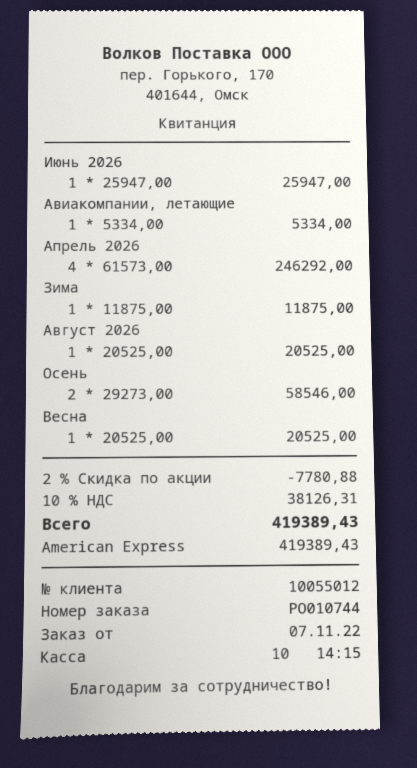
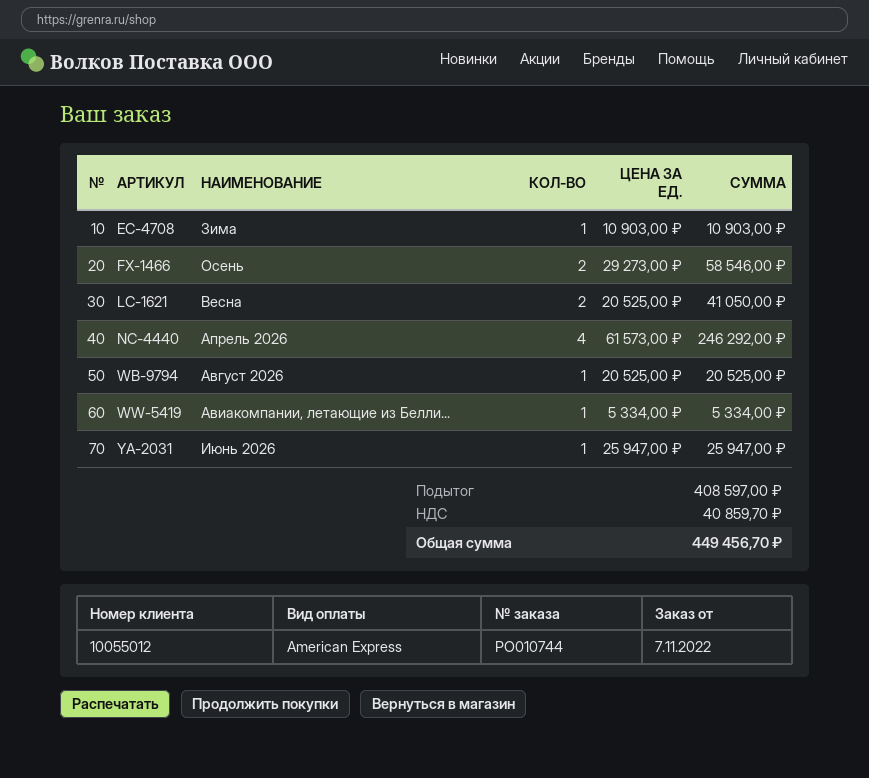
Зима: 1 x 11875.00 = 11875.00 -> 1 x 10903.00 = 10903.00
Весна: 1 x 20525.00 = 20525.00 -> 2 x 20525.00 = 41050.00
discount: 2% = 7780.88 -> none
tax: 38126.31 -> 40859.70
total: 419389.43 -> 449456.70

